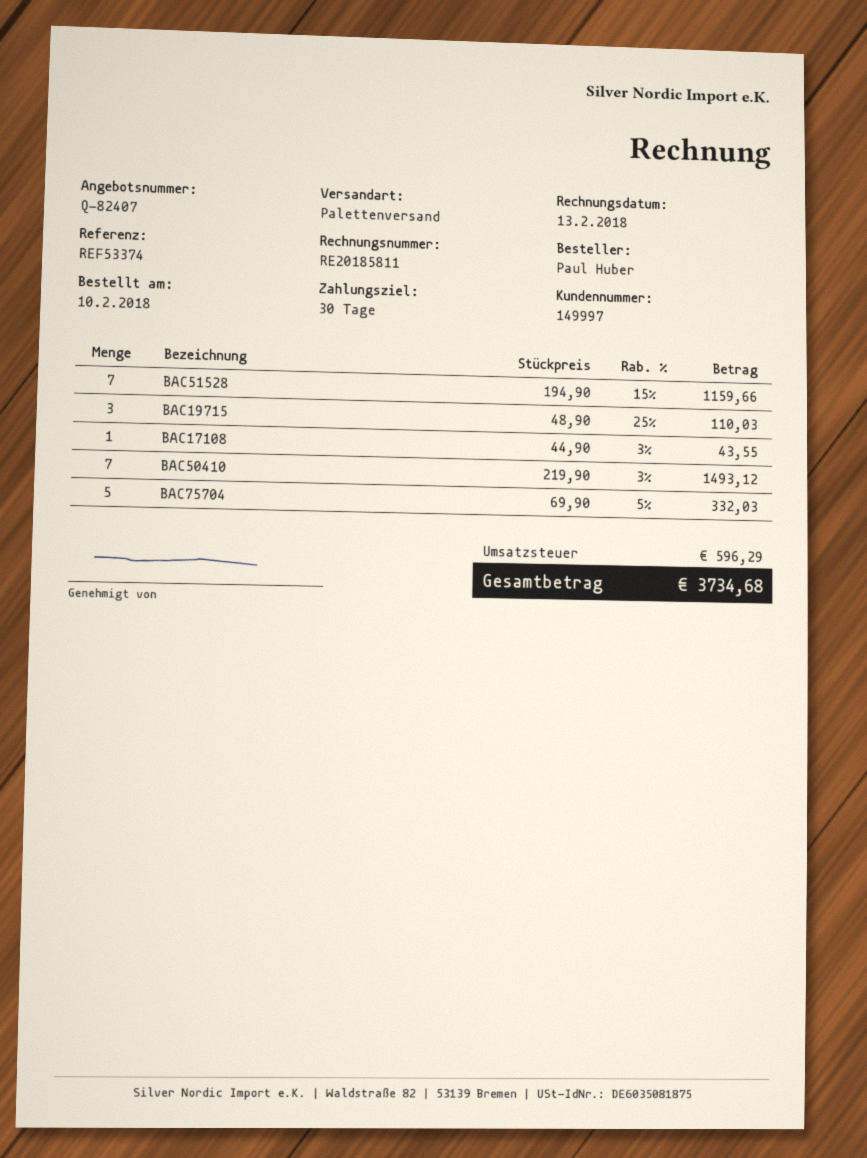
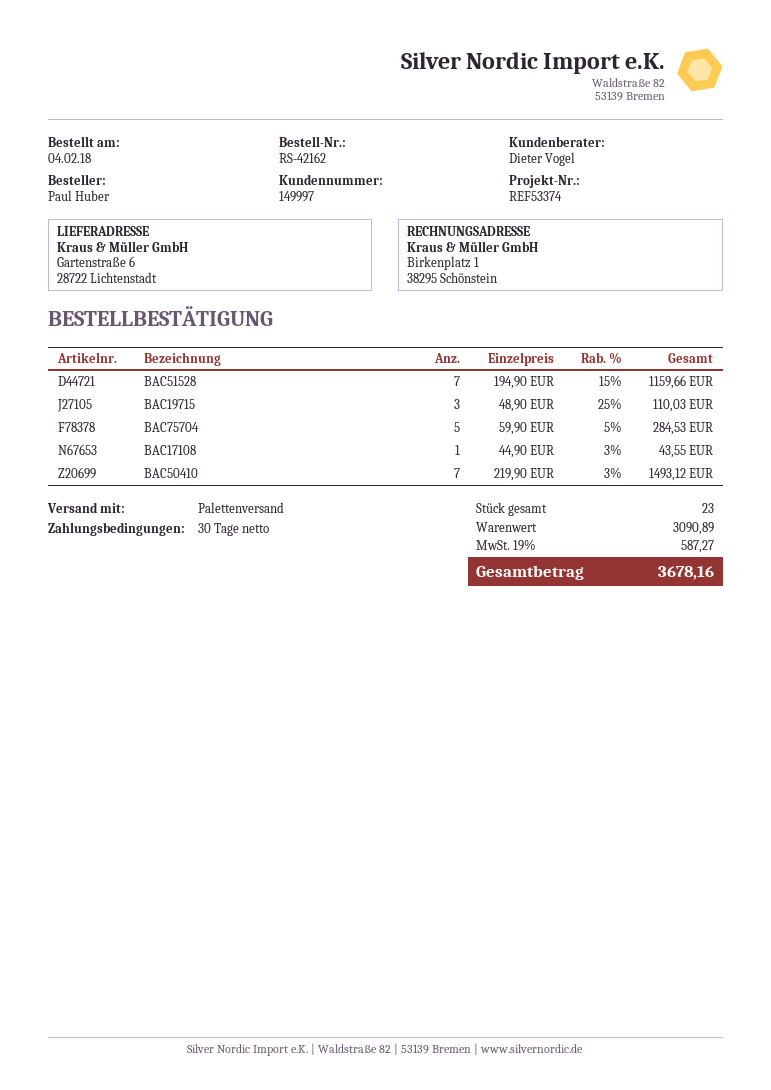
order date: 2018-02-10 -> 2018-02-04
BAC75704: 5 x 69.90 - 5% = 332.03 -> 5 x 59.90 - 5% = 284.53
tax: 596.29 -> 587.27
total: 3734.68 -> 3678.16

